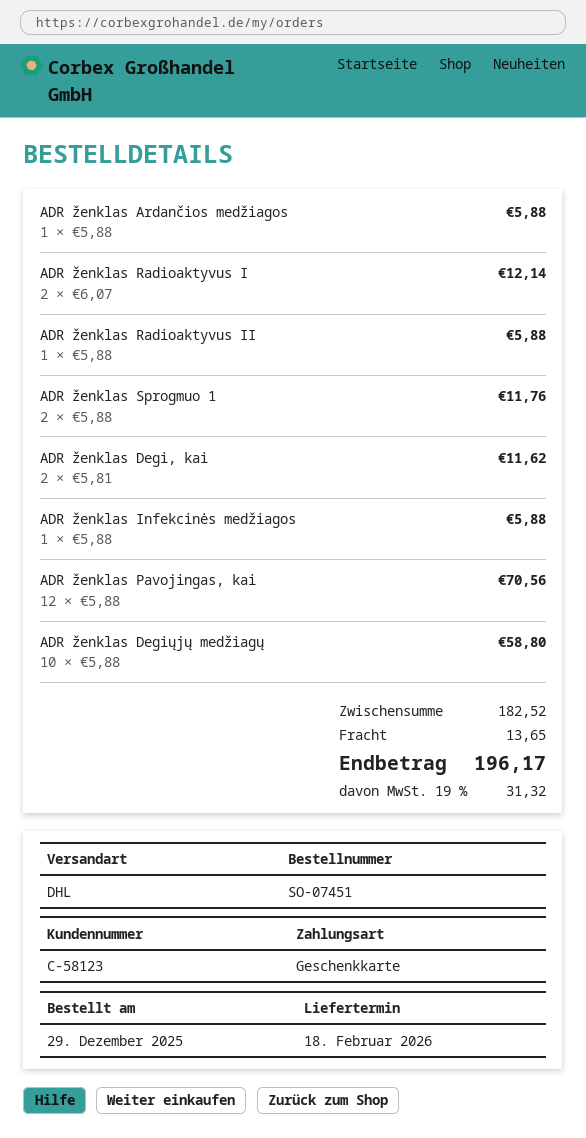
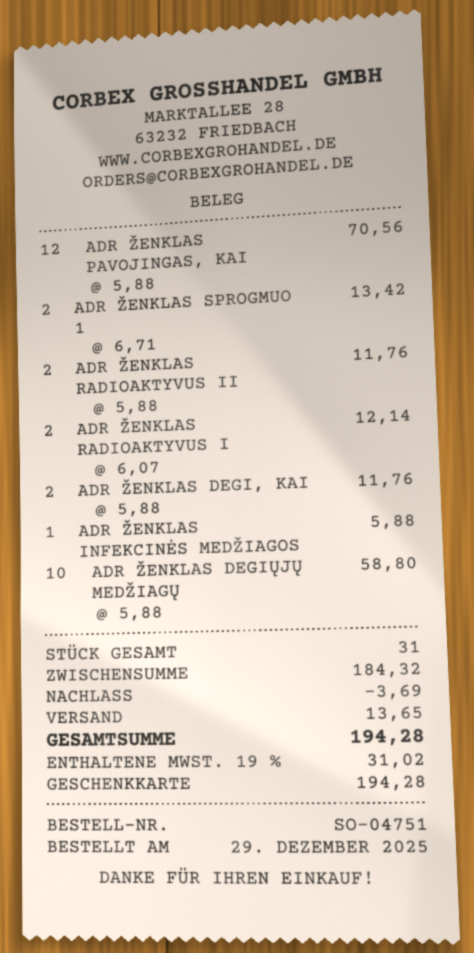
order number: SO-07451 -> SO-04751
ADR ženklas Ardančios medžiagos: 1 x 5.88 = 5.88 -> none
ADR ženklas Radioaktyvus II: 1 x 5.88 = 5.88 -> 2 x 5.88 = 11.76
ADR ženklas Sprogmuo 1: 2 x 5.88 = 11.76 -> 2 x 6.71 = 13.42
ADR ženklas Degi, kai: 2 x 5.81 = 11.62 -> 2 x 5.88 = 11.76
subtotal: 182.52 -> 184.32
discount: none -> 3.69
tax: 19% = 31.32 -> 19% = 31.02
total: 196.17 -> 194.28

